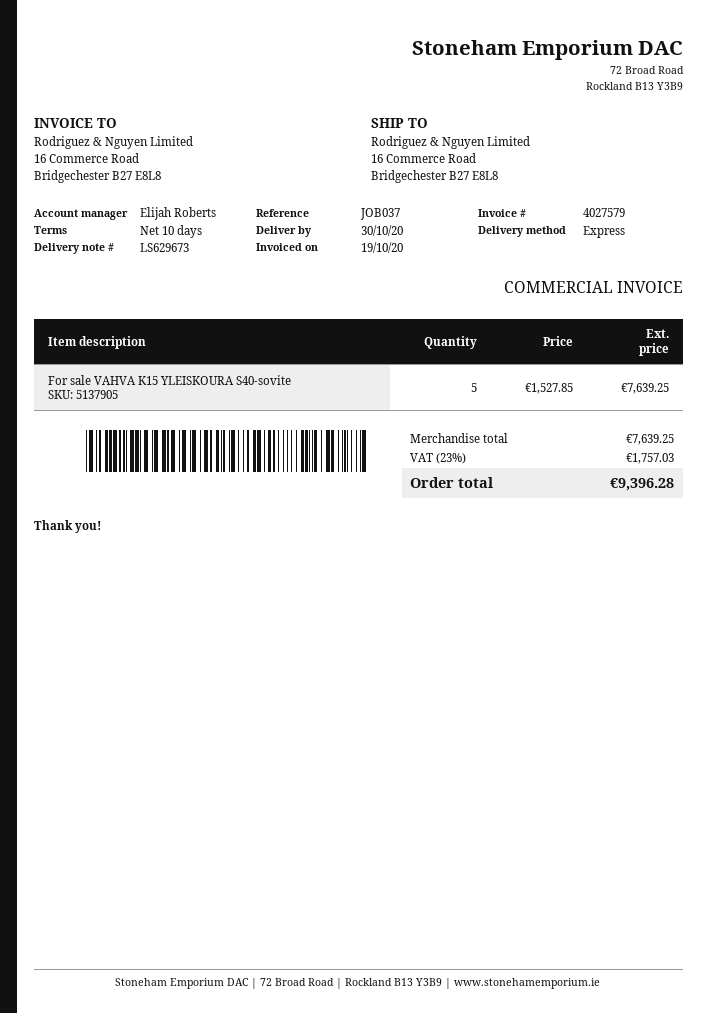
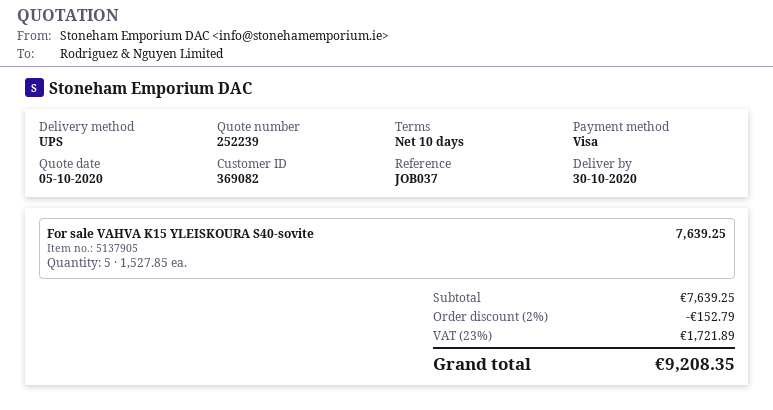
shipping method: express -> UPS
discount: none -> 2% = 152.79
tax: 23% = 1757.03 -> 23% = 1721.89
total: 9396.28 -> 9208.35

